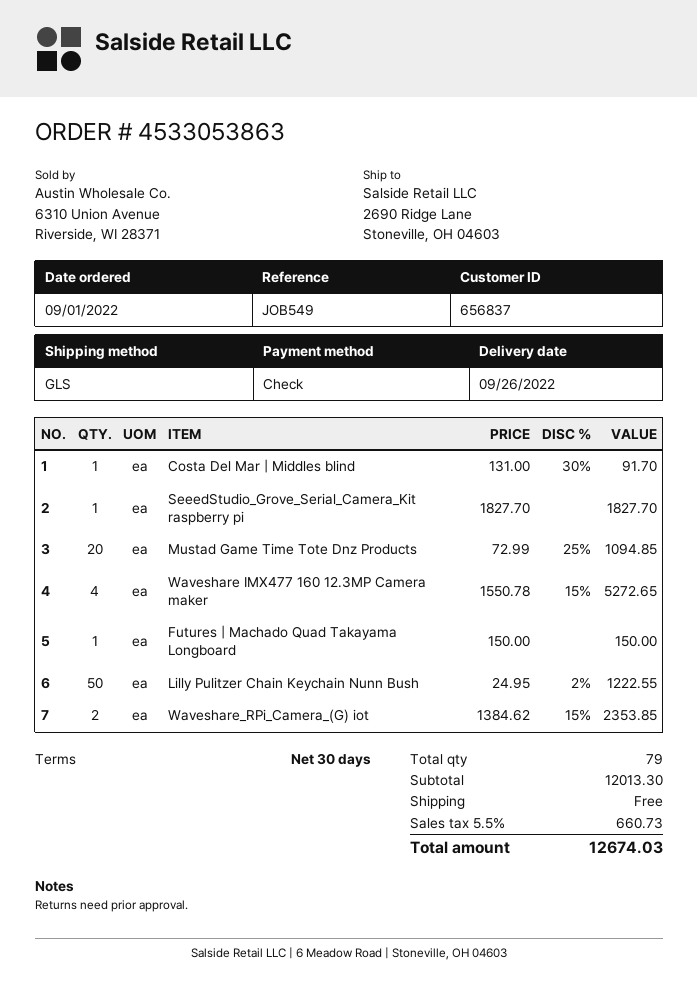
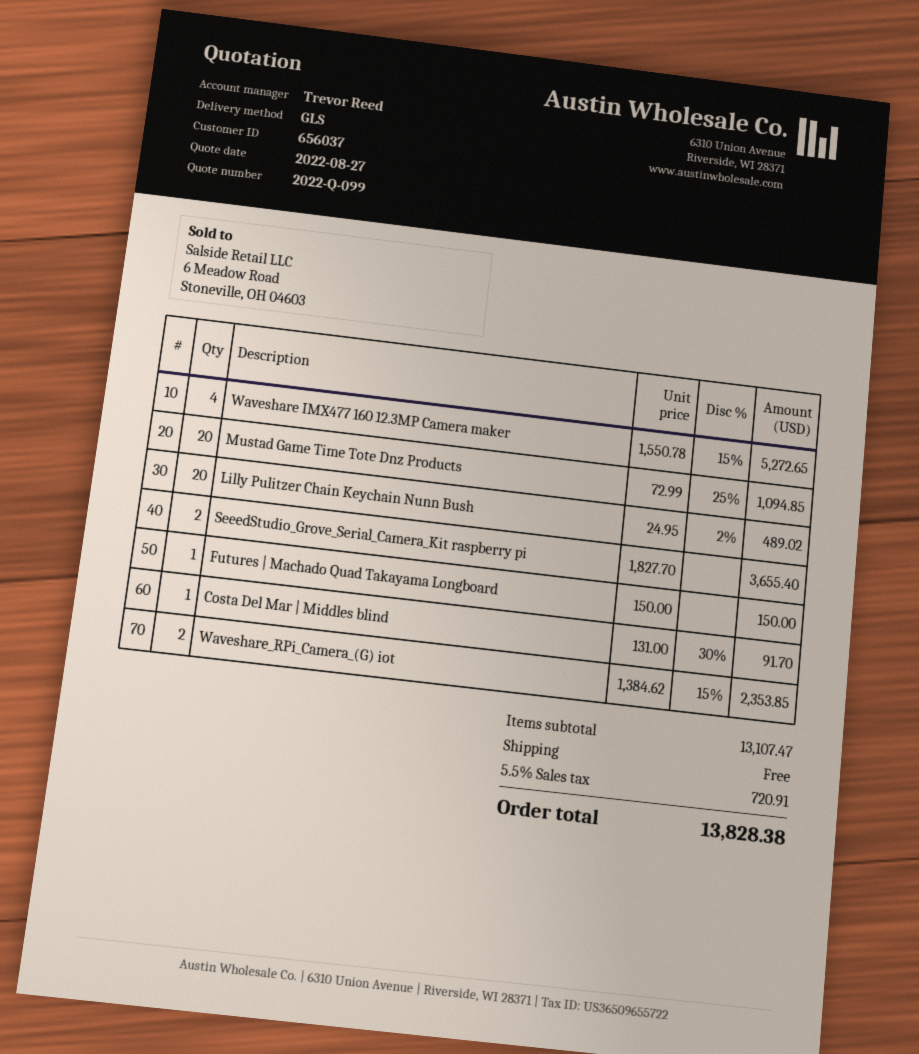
customer number: 656837 -> 656037
SeeedStudio_Grove_Serial_Camera_Kit raspberry pi: 1 x 1827.70 = 1827.70 -> 2 x 1827.70 = 3655.40
Lilly Pulitzer Chain Keychain Nunn Bush: 50 x 24.95 - 2% = 1222.55 -> 20 x 24.95 - 2% = 489.02
subtotal: 12013.30 -> 13107.47
tax: 5.5% = 660.73 -> 5.5% = 720.91
total: 12674.03 -> 13828.38

